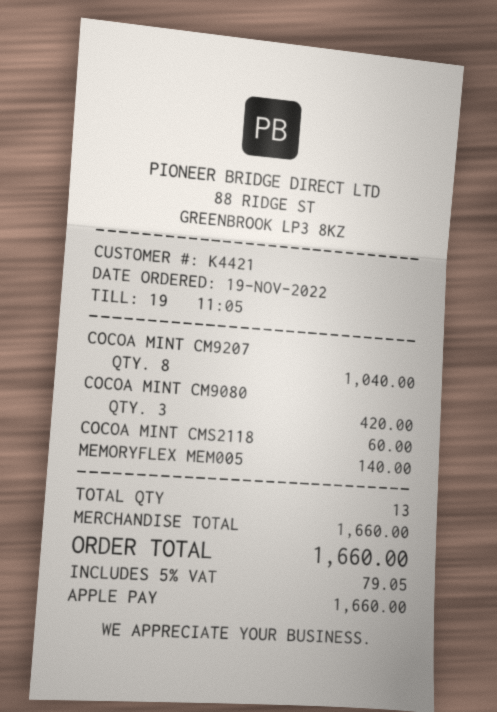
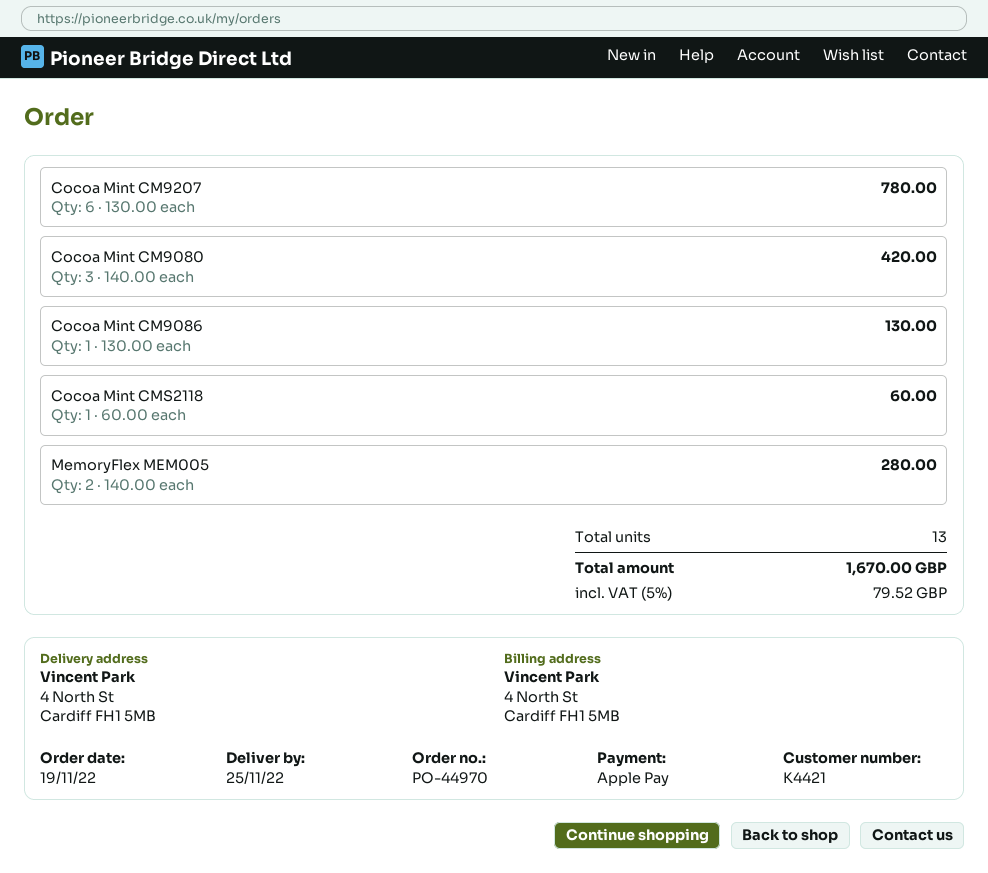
COCOA MINT CM9207: 8 for 1040.00 -> 6 for 780.00
MEMORYFLEX MEM005: 1 for 140.00 -> 2 for 280.00
Cocoa Mint CM9086: none -> 1 for 130.00
tax: 5% = 79.05 -> 5% = 79.52
total: 1660.00 -> 1670.00

